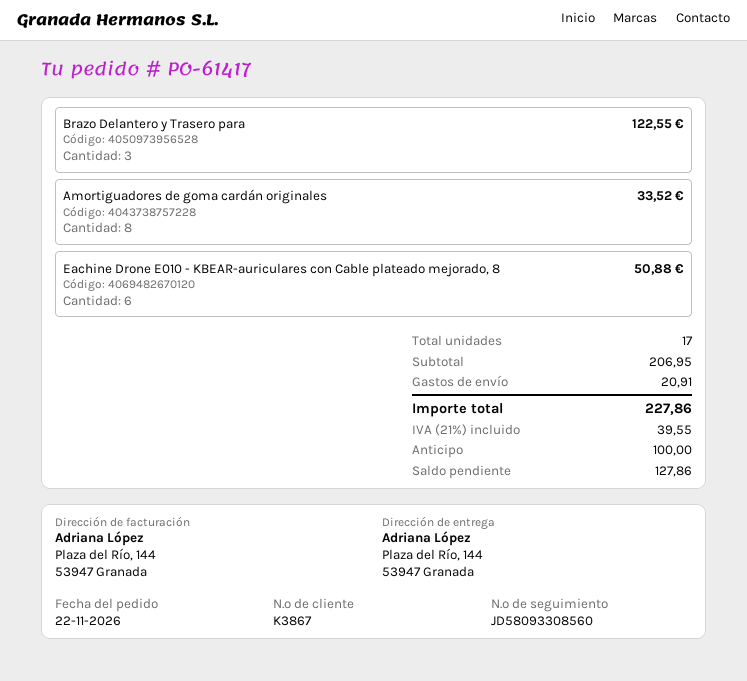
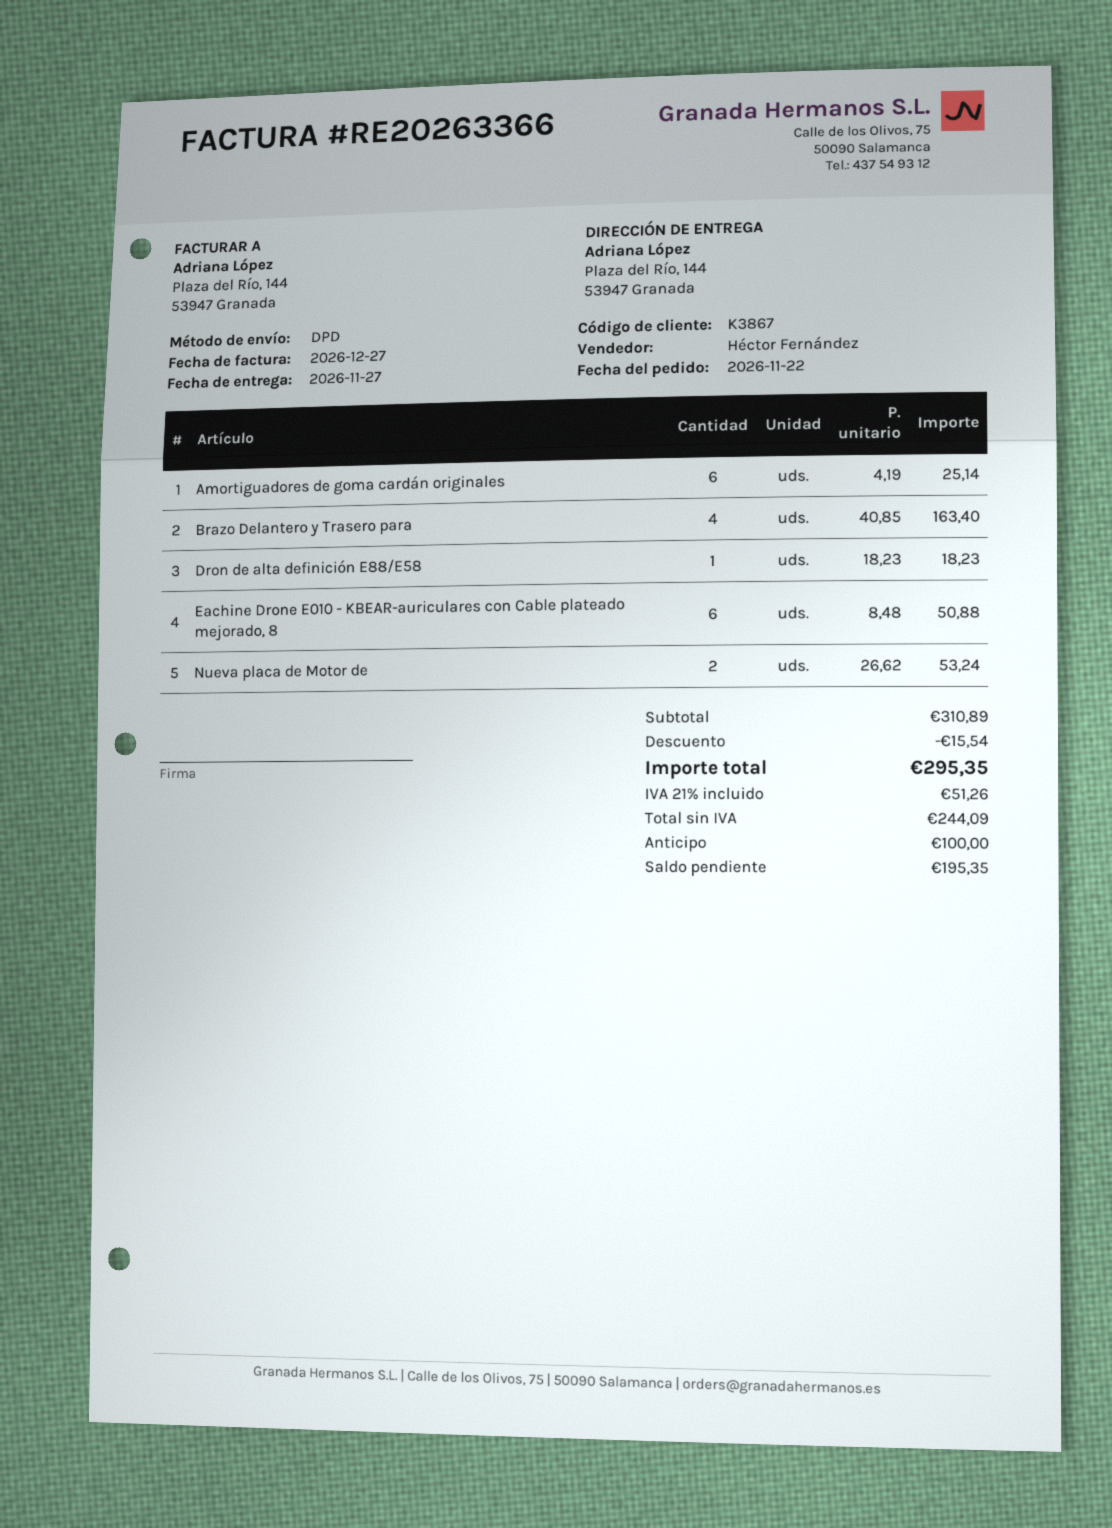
Brazo Delantero y Trasero para: 3 for 122.55 -> 4 for 163.40
Amortiguadores de goma cardán originales: 8 for 33.52 -> 6 for 25.14
Dron de alta definición E88/E58: none -> 1 for 18.23
Nueva placa de Motor de: none -> 2 for 53.24
subtotal: 206.95 -> 310.89
discount: none -> 15.54
shipping: 20.91 -> none
tax: 21% = 39.55 -> 21% = 51.26
total: 227.86 -> 295.35
balance: 127.86 -> 195.35

